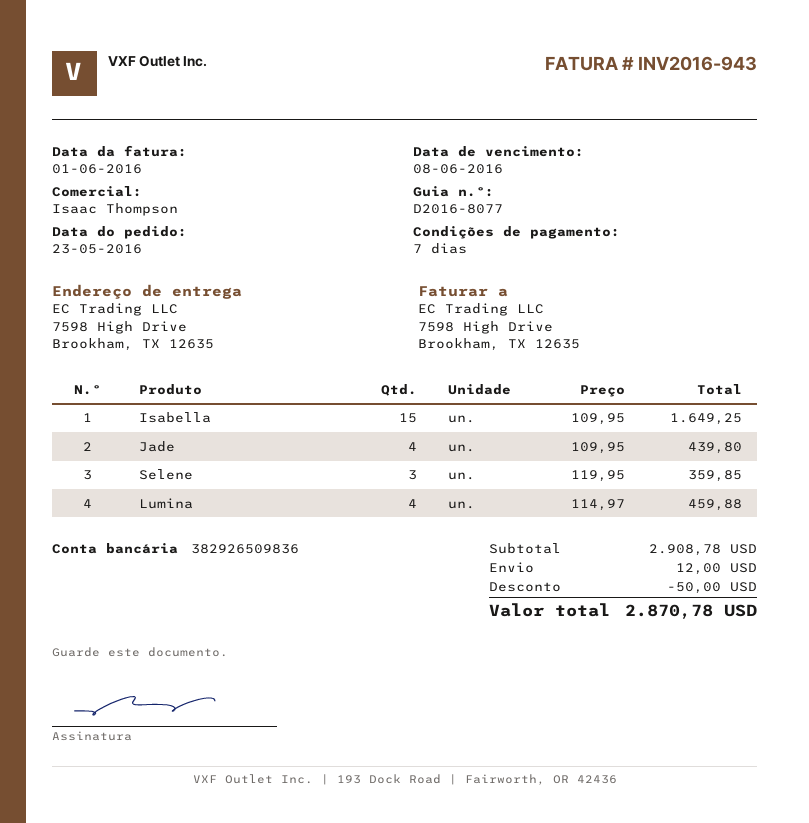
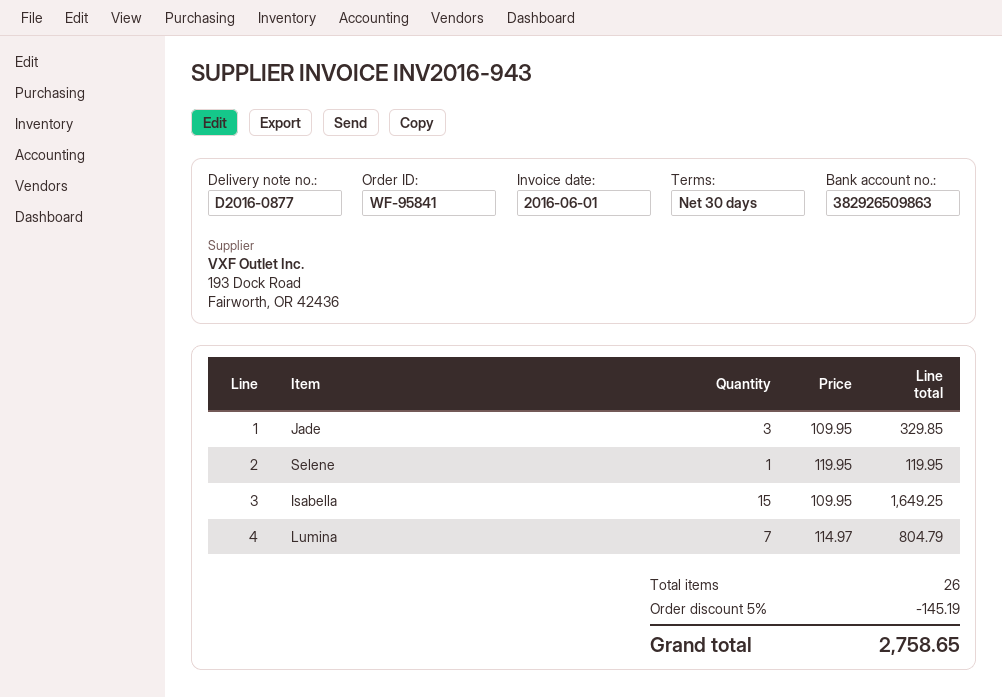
delivery note number: D2016-8077 -> D2016-0877
payment terms: 7 days -> 30 days
bank account: 382926509836 -> 382926509863
Jade: 4 x 109.95 = 439.80 -> 3 x 109.95 = 329.85
Selene: 3 x 119.95 = 359.85 -> 1 x 119.95 = 119.95
Lumina: 4 x 114.97 = 459.88 -> 7 x 114.97 = 804.79
discount: 50.00 -> 145.19
shipping: 12.00 -> none
total: 2870.78 -> 2758.65

